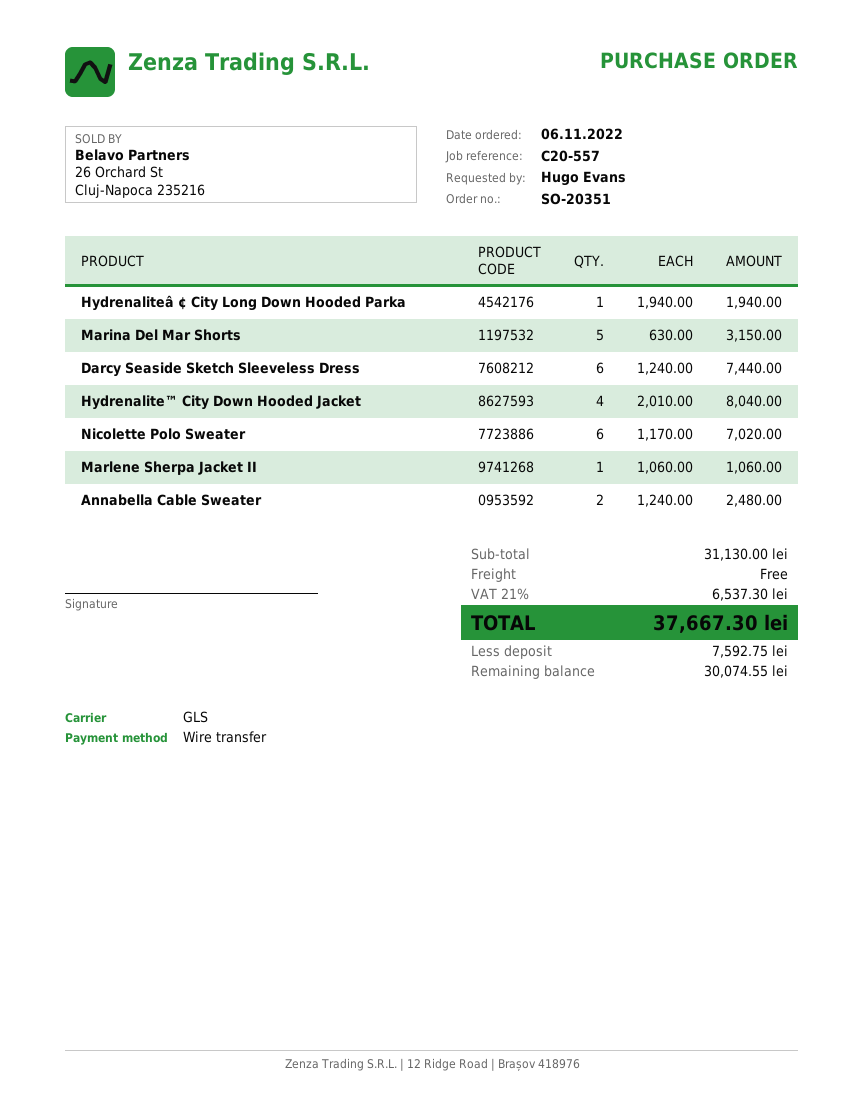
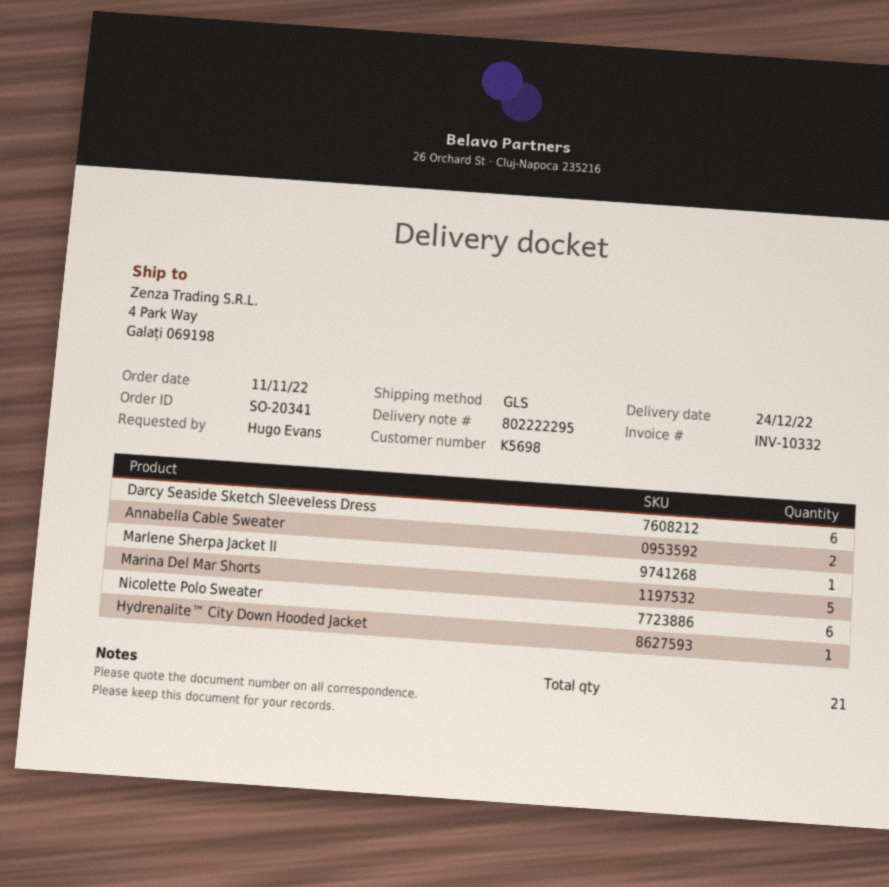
order number: SO-20351 -> SO-20341
order date: 2022-11-06 -> 2022-11-11
Hydrenaliteâ ¢ City Long Down Hooded Parka: 1 -> none
Hydrenalite™ City Down Hooded Jacket: 4 -> 1

